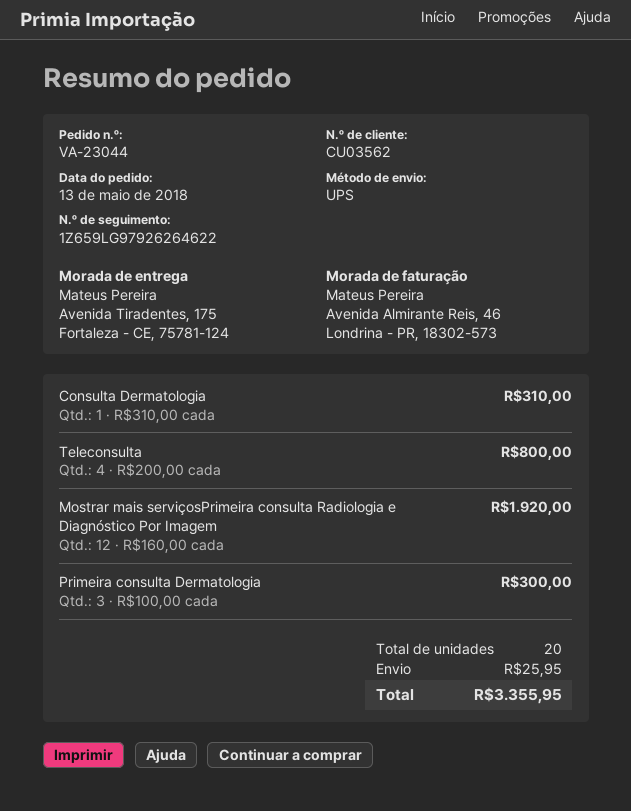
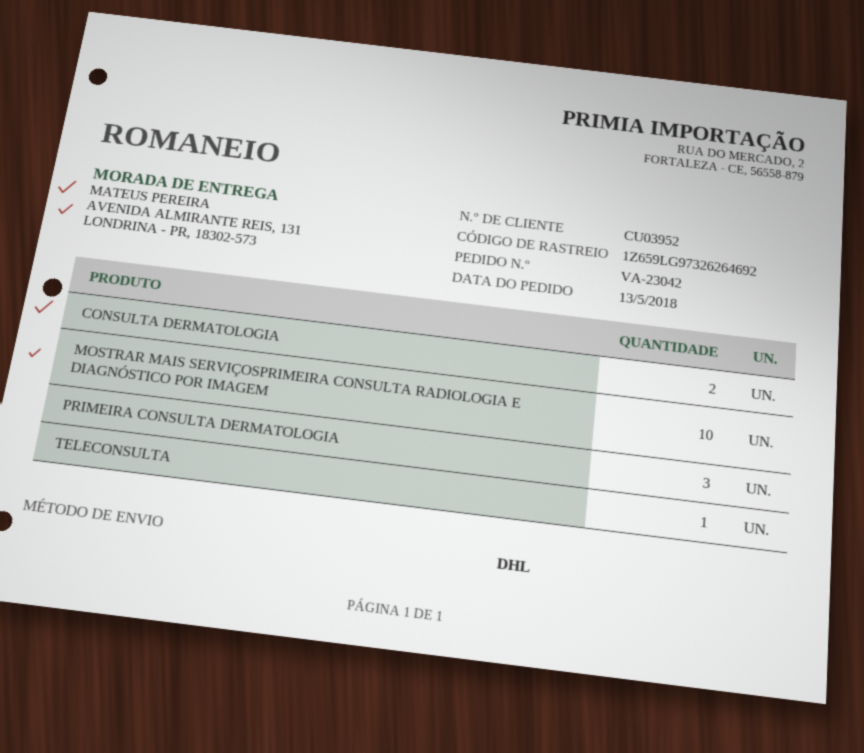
order number: VA-23044 -> VA-23042
customer number: CU03562 -> CU03952
shipping method: UPS -> DHL
tracking number: 1Z659LG97926264622 -> 1Z659LG97326264692
ship to: Avenida Tiradentes, 175, Fortaleza - CE, 75781-124 -> AVENIDA ALMIRANTE REIS, 131, LONDRINA - PR, 18302-573
Consulta Dermatologia: 1 -> 2
Teleconsulta: 4 -> 1
Mostrar mais serviçosPrimeira consulta Radiologia e Diagnóstico Por Imagem: 12 -> 10

